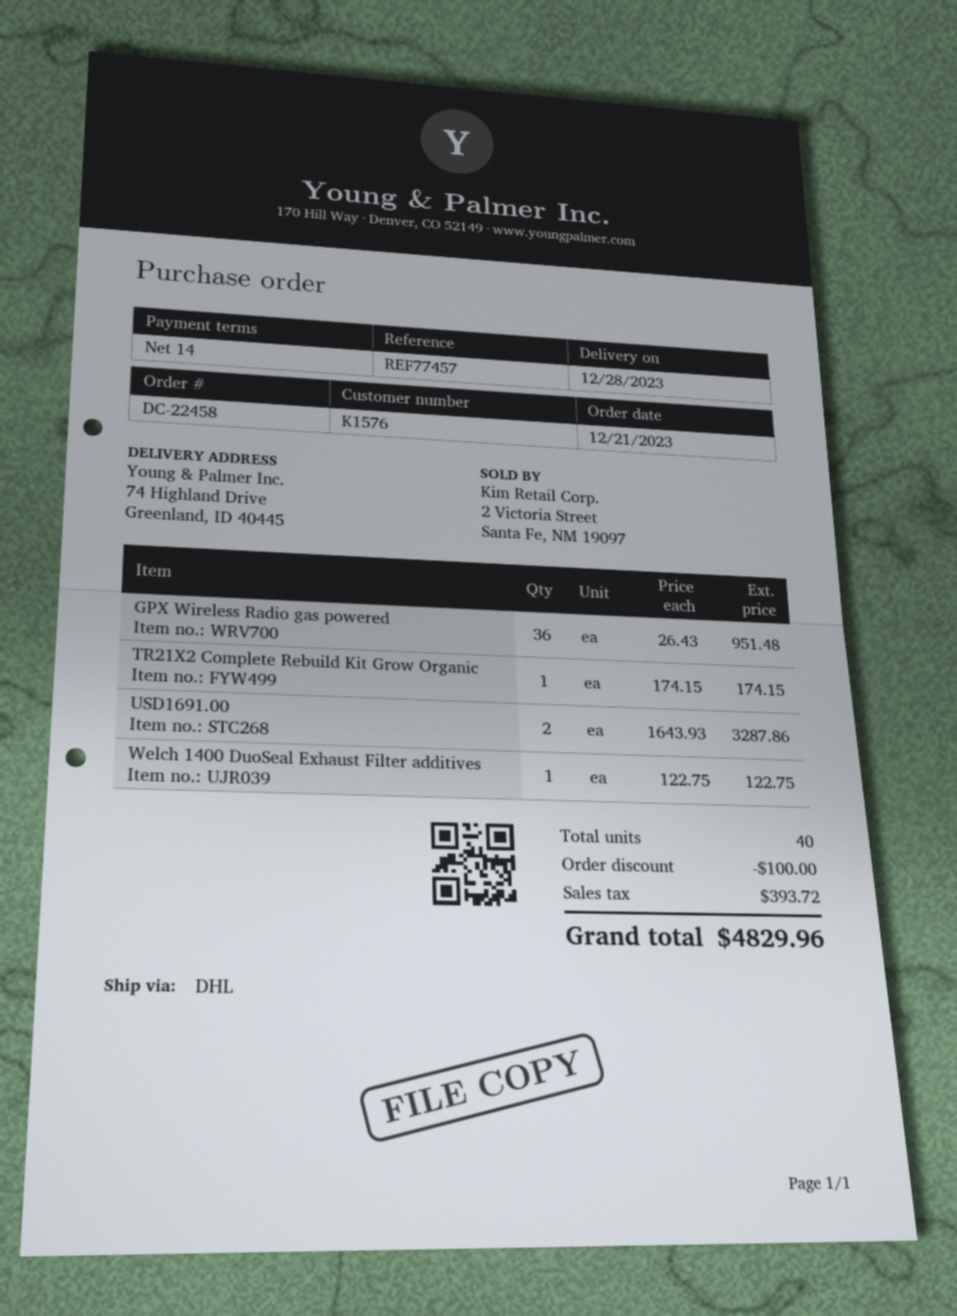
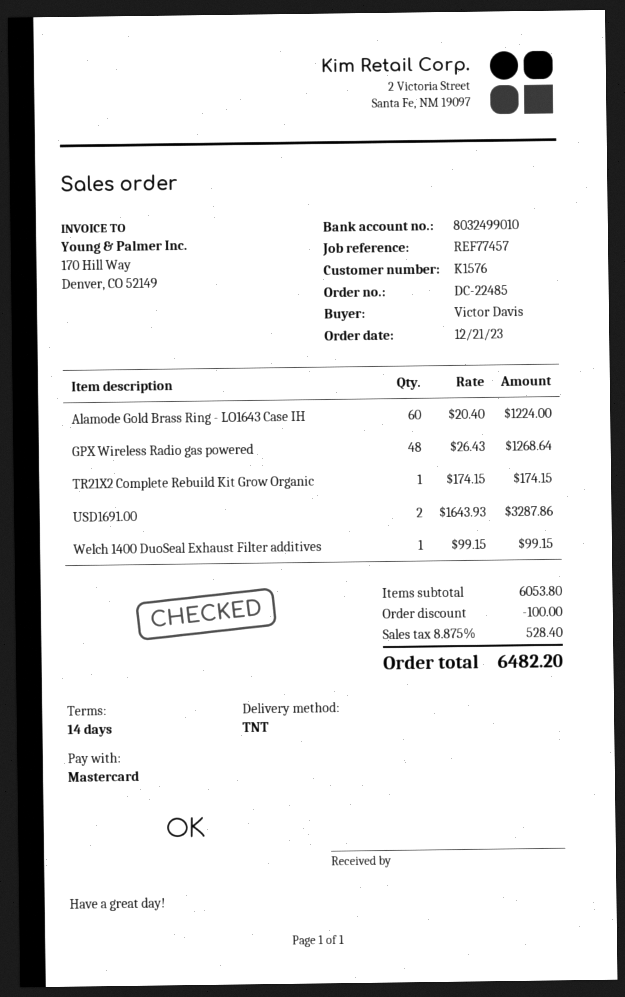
order number: DC-22458 -> DC-22485
shipping method: DHL -> TNT
GPX Wireless Radio gas powered: 36 x 26.43 = 951.48 -> 48 x 26.43 = 1268.64
Welch 1400 DuoSeal Exhaust Filter additives: 1 x 122.75 = 122.75 -> 1 x 99.15 = 99.15
Alamode Gold Brass Ring - LO1643 Case IH: none -> 60 x 20.40 = 1224.00
tax: 393.72 -> 528.40
total: 4829.96 -> 6482.20

